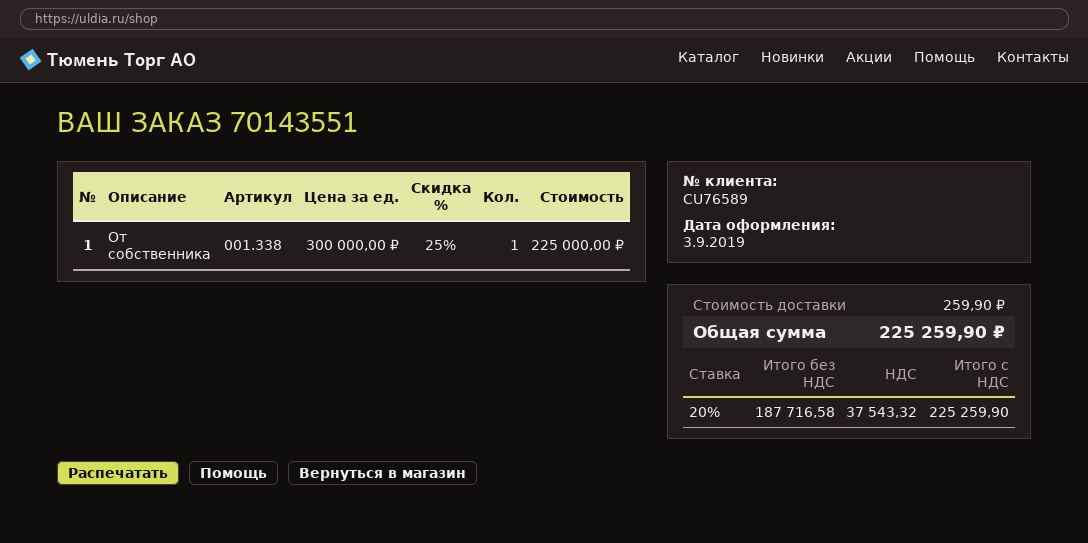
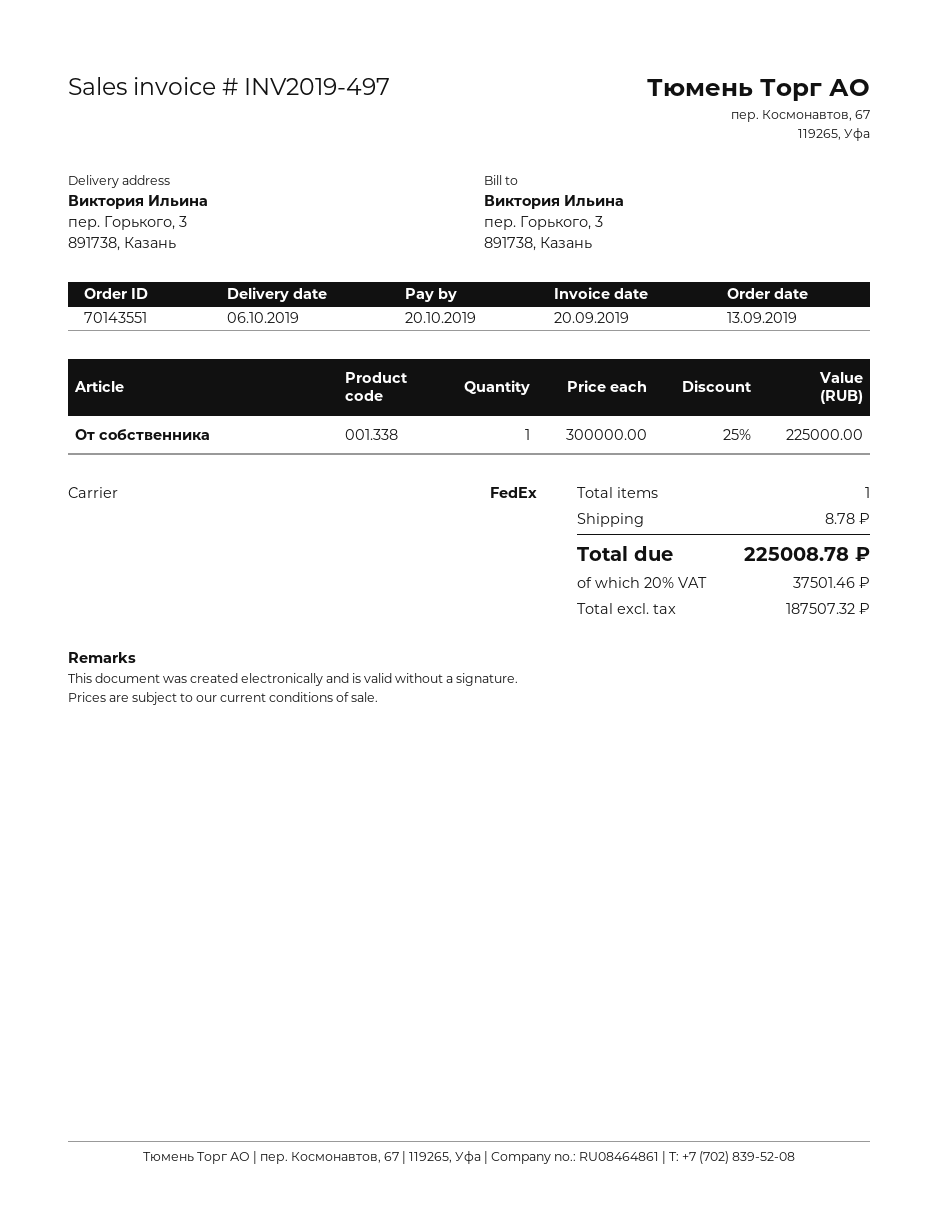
order date: 2019-09-03 -> 2019-09-13
shipping: 259.90 -> 8.78
net: 187716.58 -> 187507.32
tax: 20% = 37543.32 -> 20% = 37501.46
total: 225259.90 -> 225008.78

